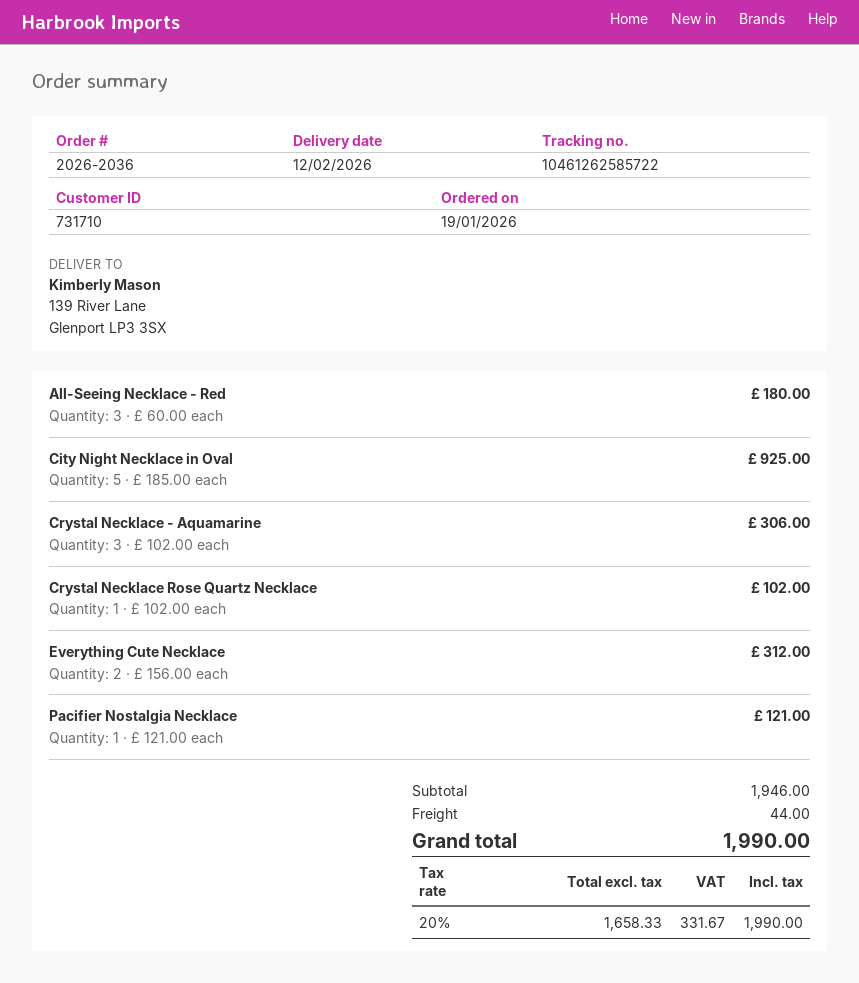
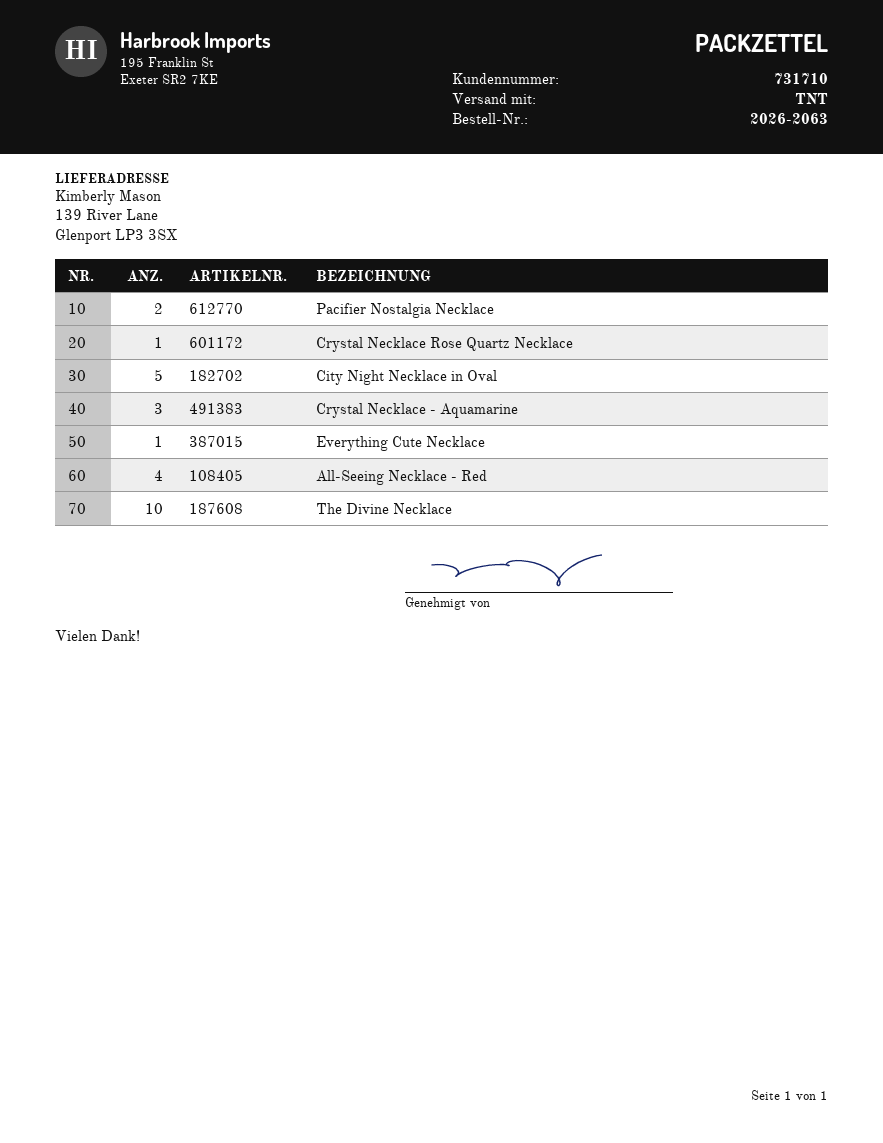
order number: 2026-2036 -> 2026-2063
All-Seeing Necklace - Red: 3 -> 4
Everything Cute Necklace: 2 -> 1
Pacifier Nostalgia Necklace: 1 -> 2
The Divine Necklace: none -> 10

